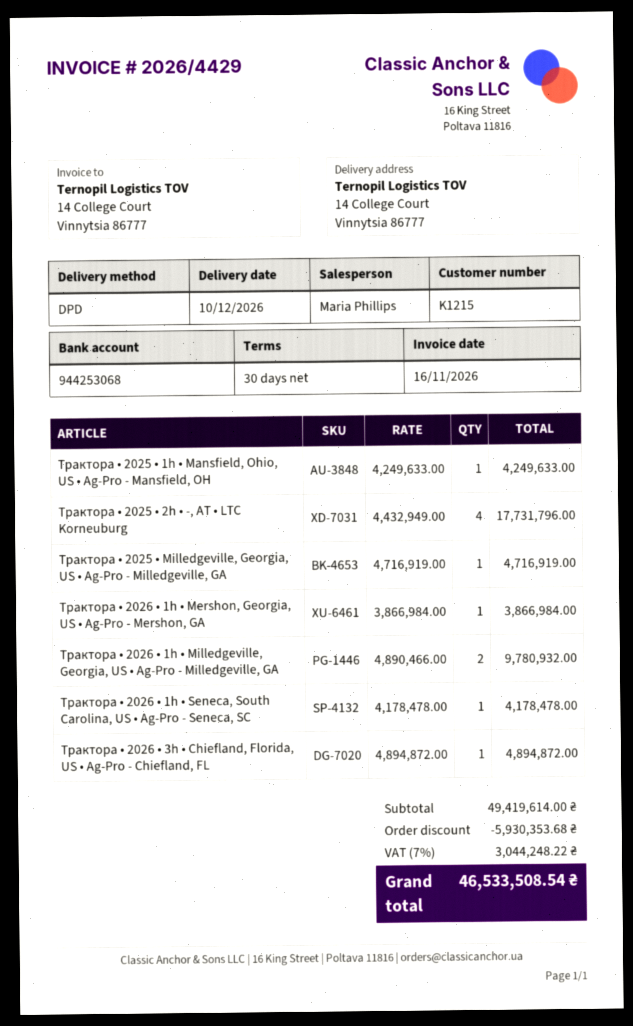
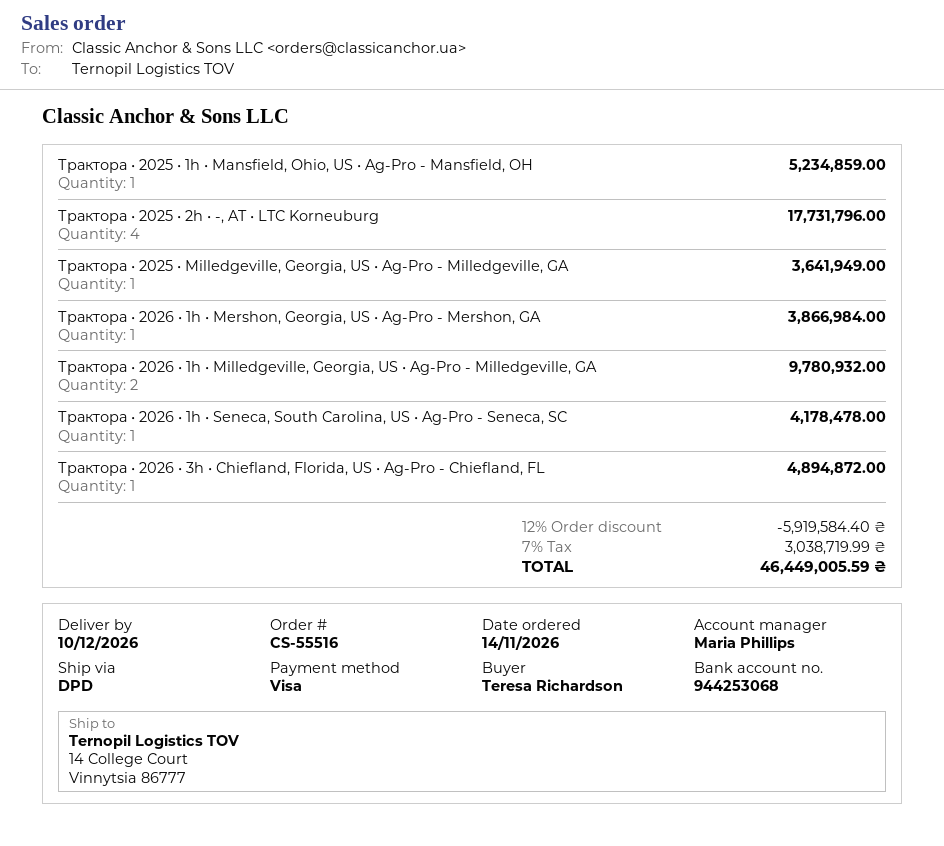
Трактора • 2025 • 1h • Mansfield, Ohio, US • Ag-Pro - Mansfield, OH: 1 for 4249633.00 -> 1 for 5234859.00
Трактора • 2025 • Milledgeville, Georgia, US • Ag-Pro - Milledgeville, GA: 1 for 4716919.00 -> 1 for 3641949.00
discount: 5930353.68 -> 5919584.40
tax: 7% = 3044248.22 -> 7% = 3038719.99
total: 46533508.54 -> 46449005.59

